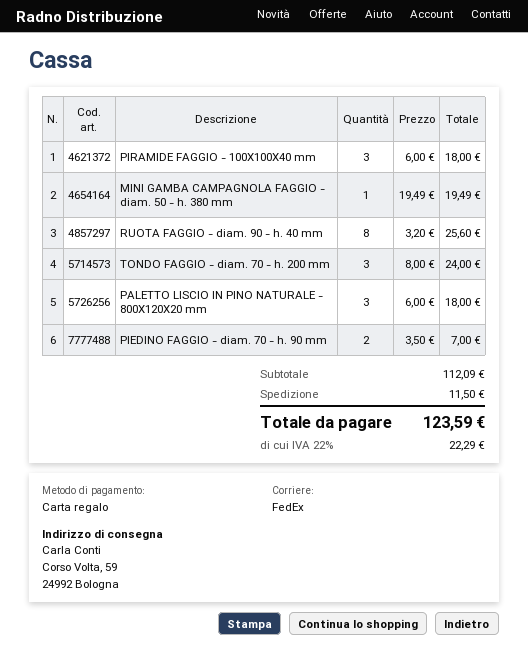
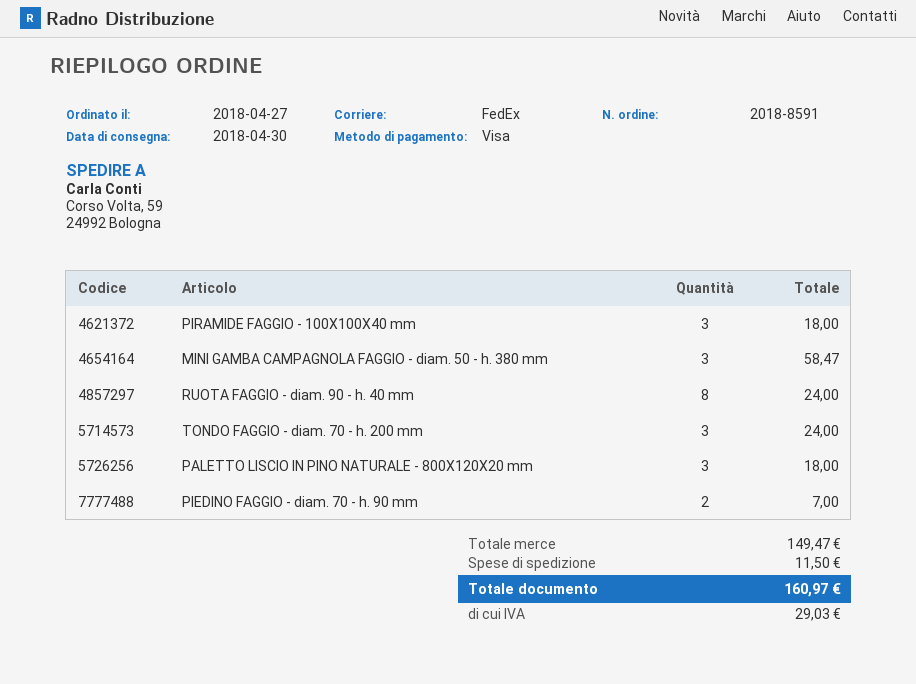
payment method: gift card -> Visa
MINI GAMBA CAMPAGNOLA FAGGIO - diam. 50 - h. 380 mm: 1 for 19.49 -> 3 for 58.47
RUOTA FAGGIO - diam. 90 - h. 40 mm: 8 for 25.60 -> 8 for 24.00
subtotal: 112.09 -> 149.47
tax: 22.29 -> 29.03
total: 123.59 -> 160.97

